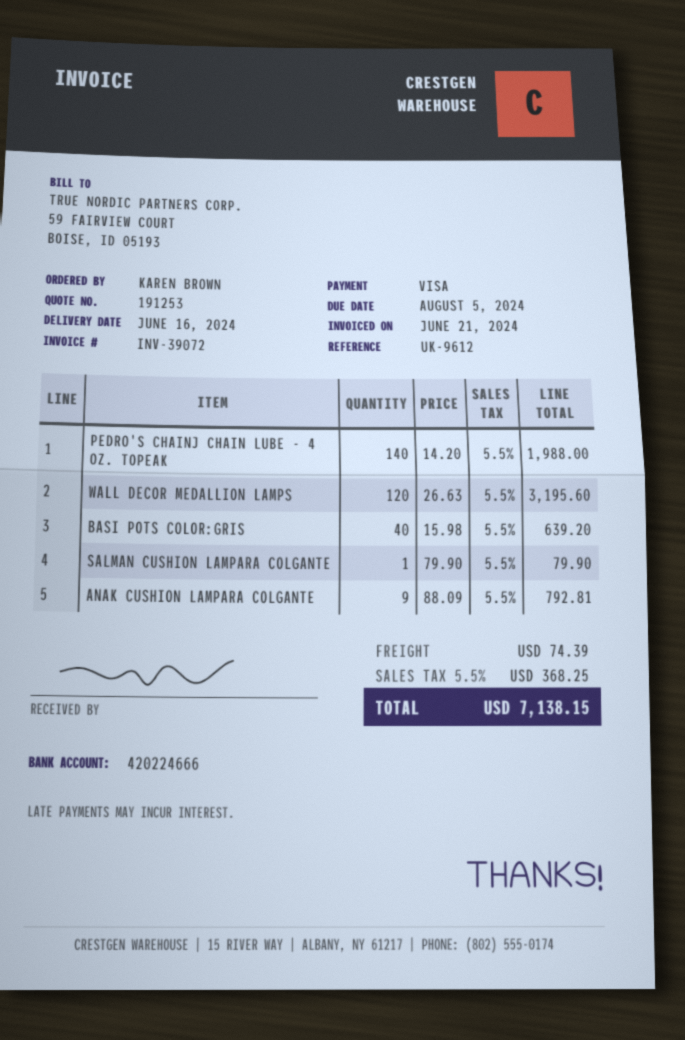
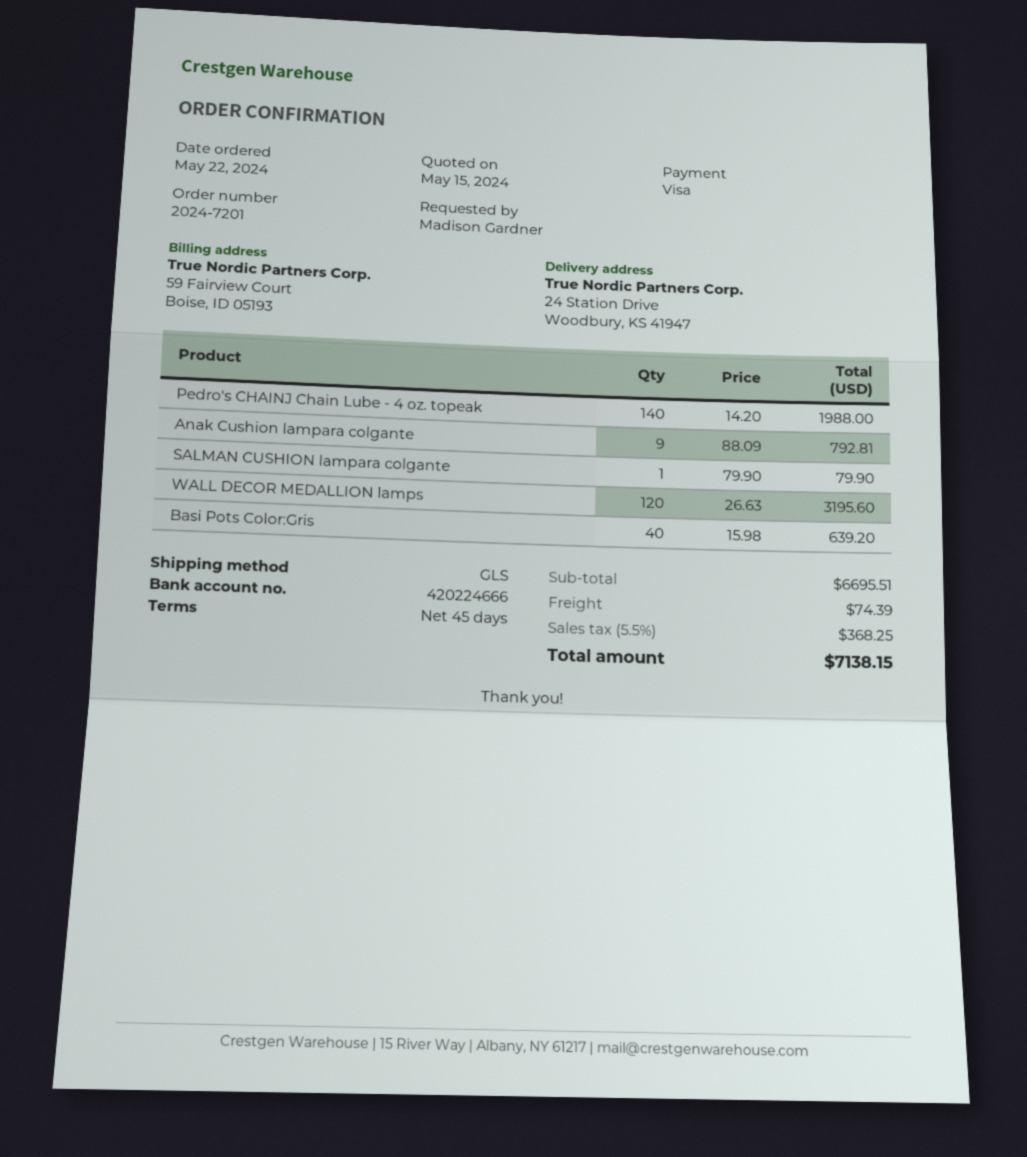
ordered by: KAREN BROWN -> Madison Gardner

